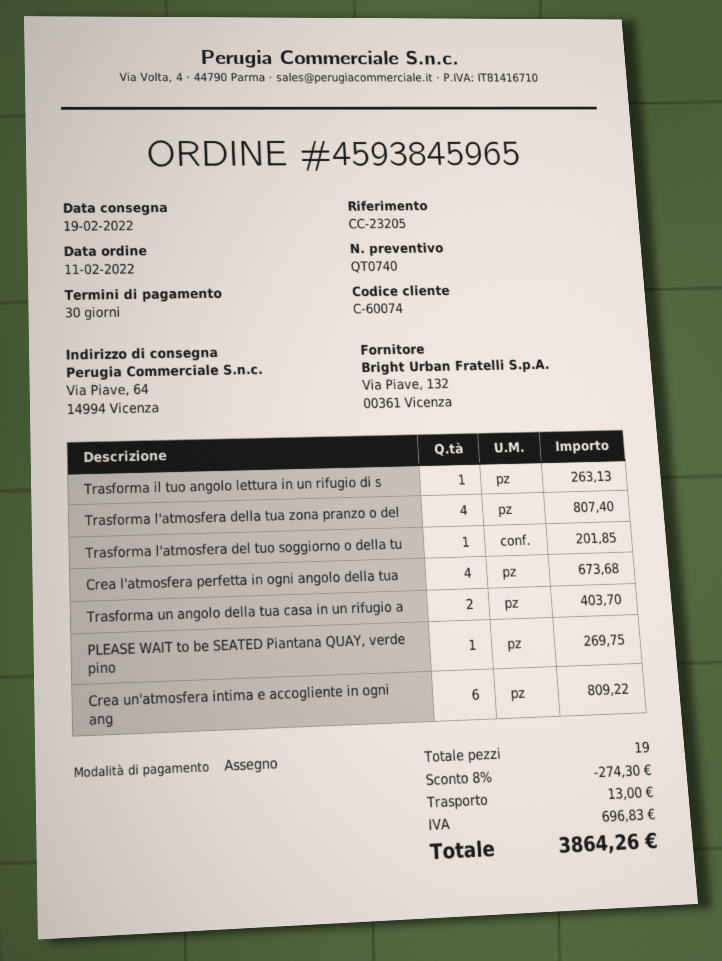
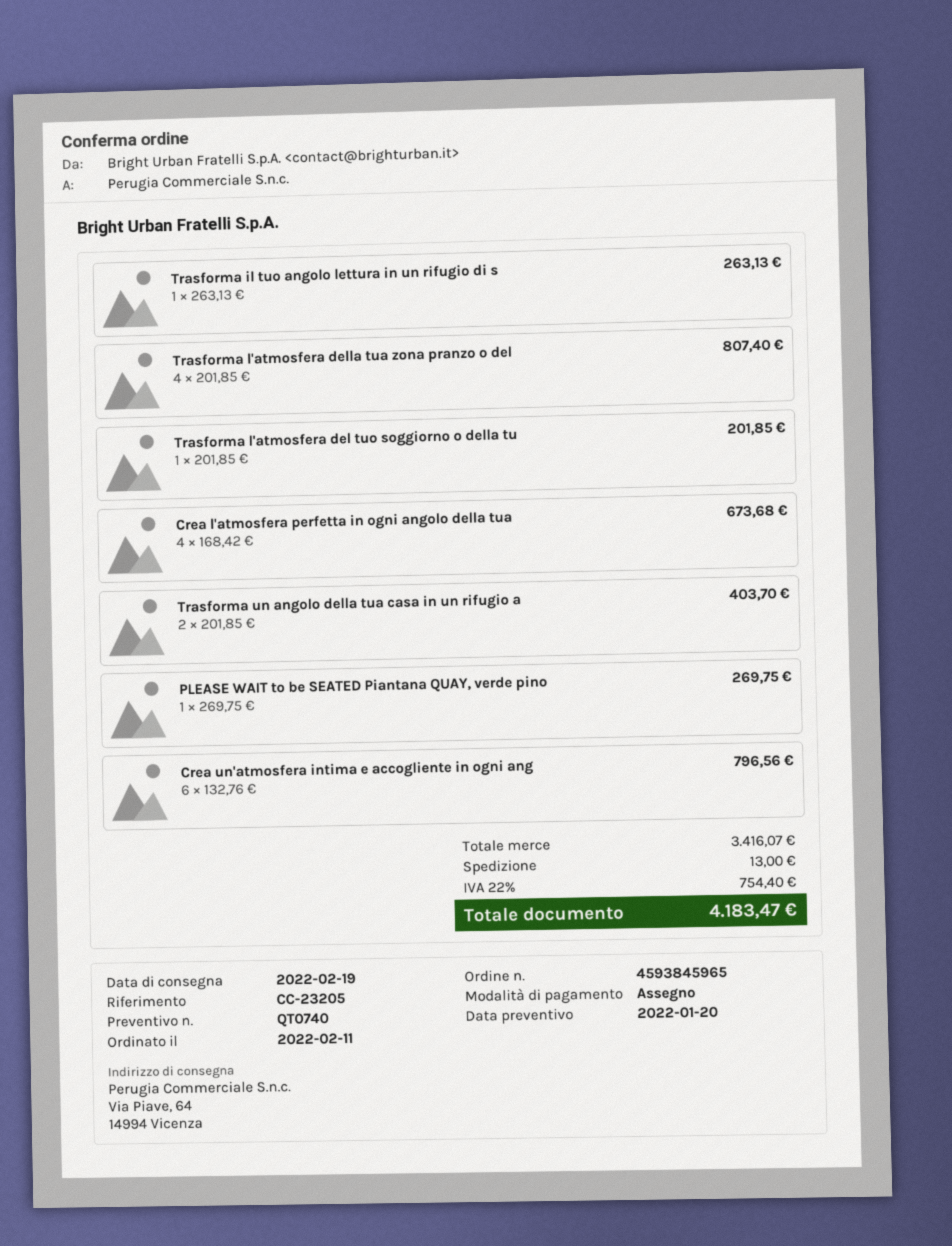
Crea un'atmosfera intima e accogliente in ogni ang: 6 for 809.22 -> 6 for 796.56
discount: 8% = 274.30 -> none
tax: 696.83 -> 754.40
total: 3864.26 -> 4183.47

